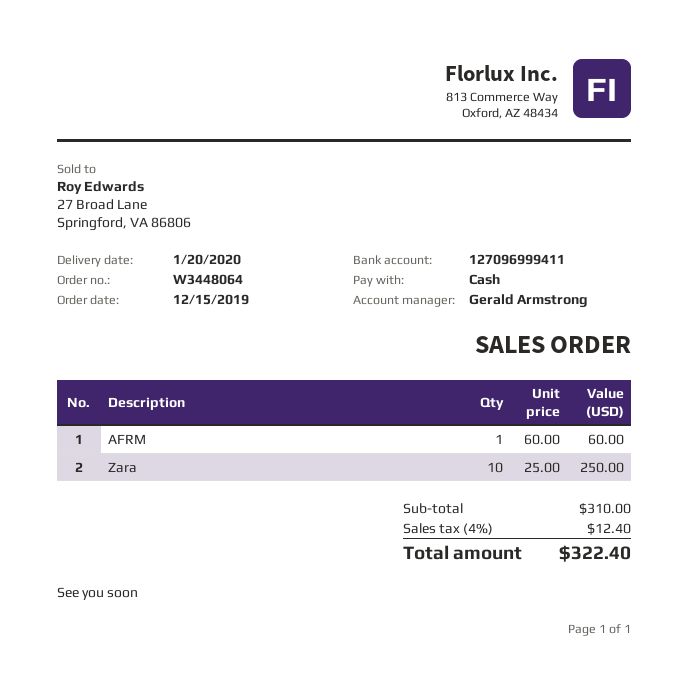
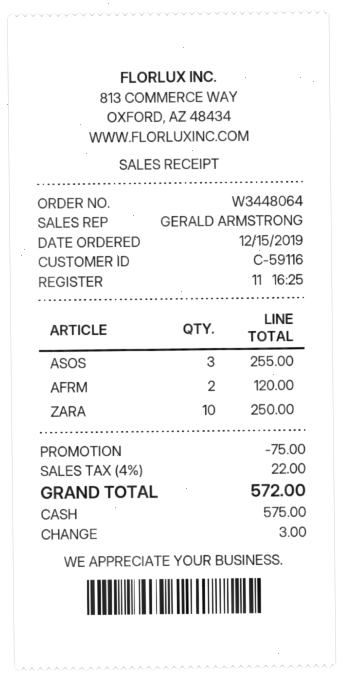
AFRM: 1 for 60.00 -> 2 for 120.00
ASOS: none -> 3 for 255.00
discount: none -> 75.00
tax: 4% = 12.40 -> 4% = 22.00
total: 322.40 -> 572.00

